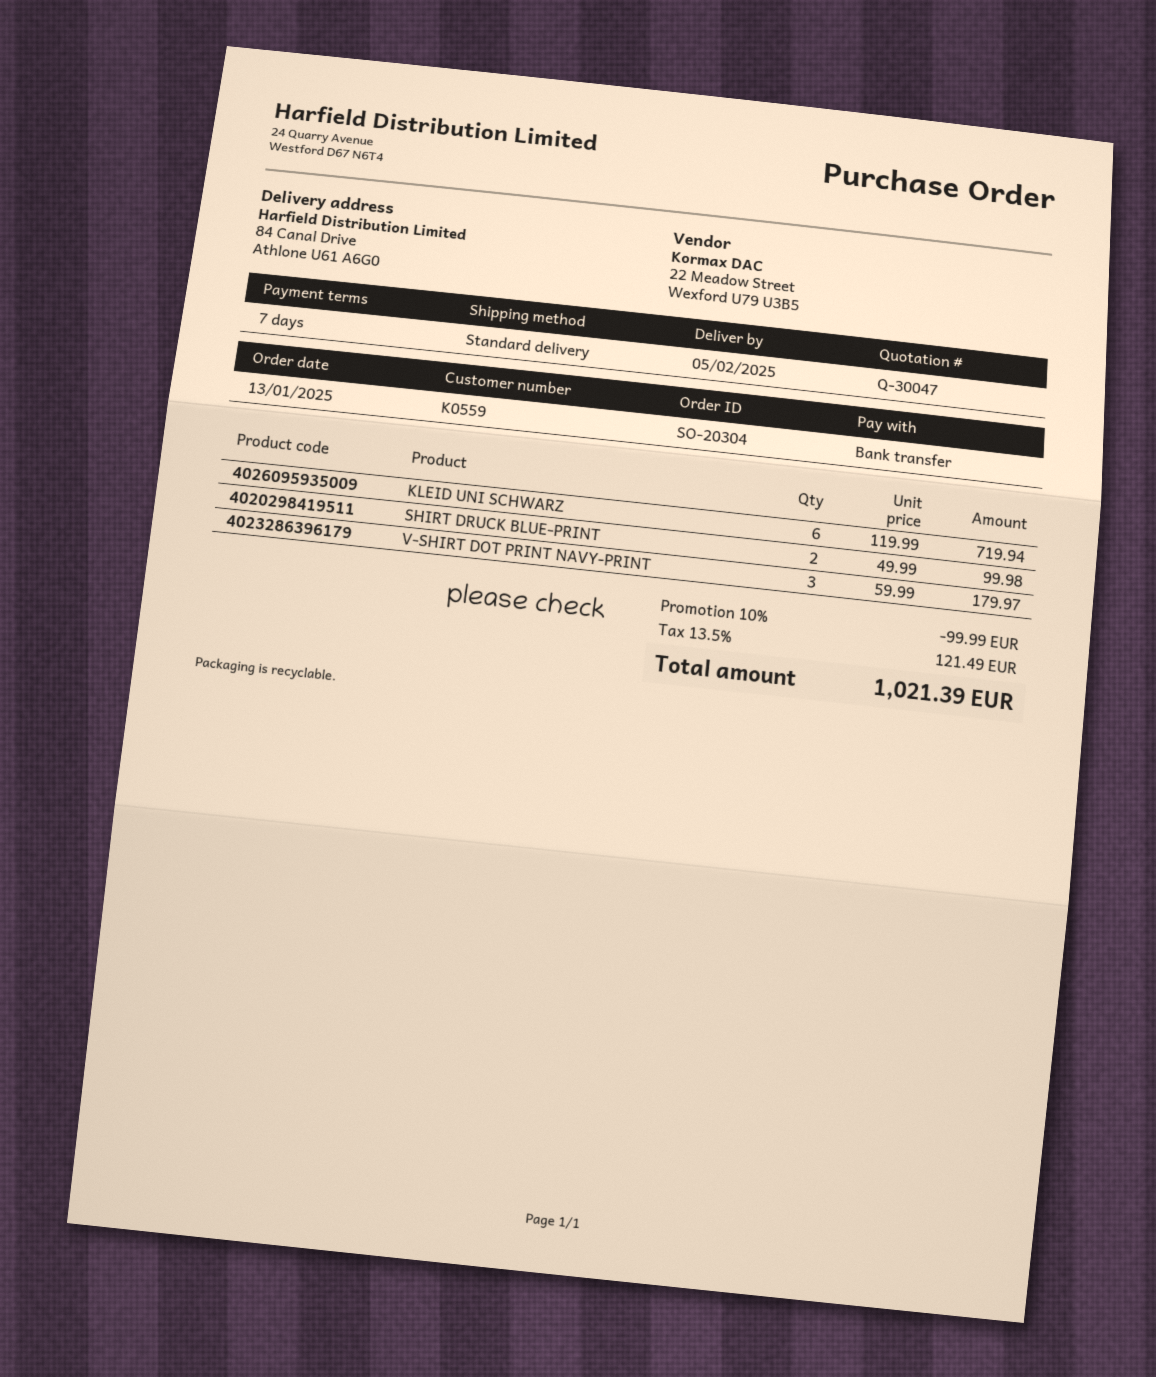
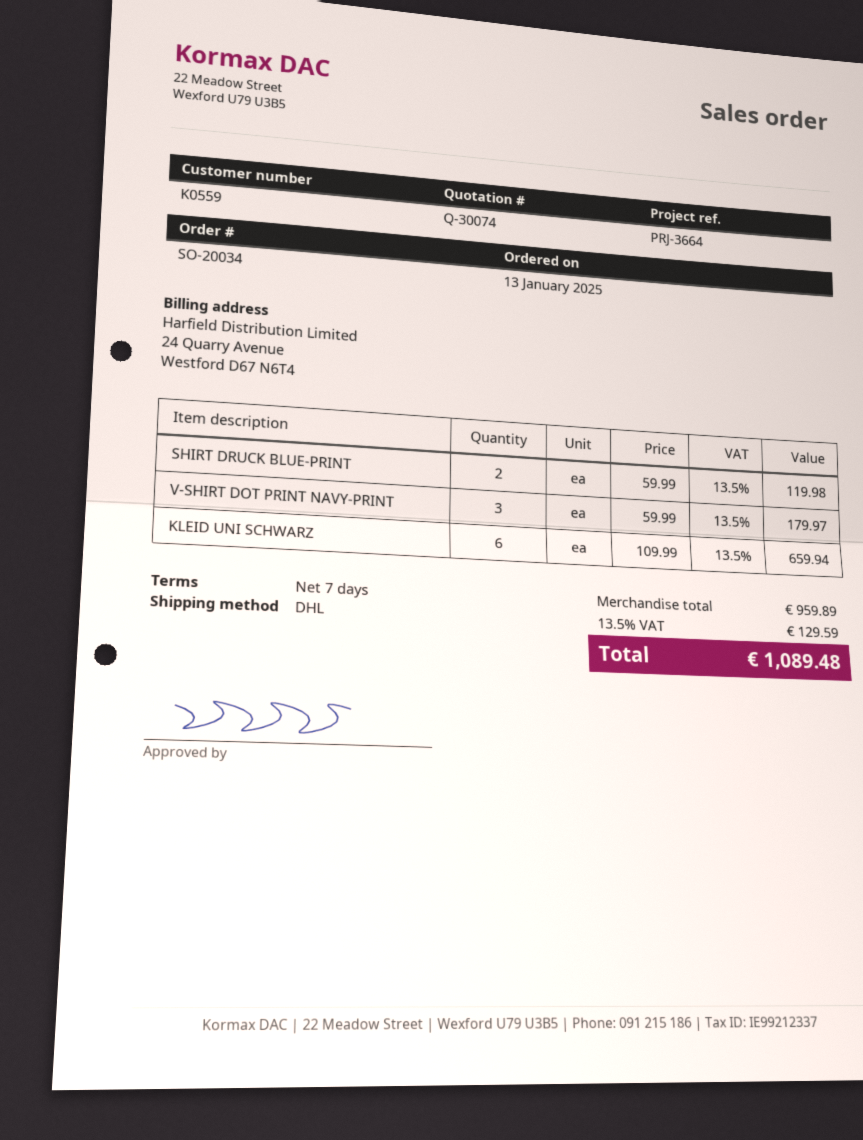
quote number: Q-30047 -> Q-30074
order number: SO-20304 -> SO-20034
shipping method: standard -> DHL
KLEID UNI SCHWARZ: 6 x 119.99 = 719.94 -> 6 x 109.99 = 659.94
SHIRT DRUCK BLUE-PRINT: 2 x 49.99 = 99.98 -> 2 x 59.99 = 119.98
discount: 10% = 99.99 -> none
tax: 13.5% = 121.49 -> 13.5% = 129.59
total: 1021.39 -> 1089.48

